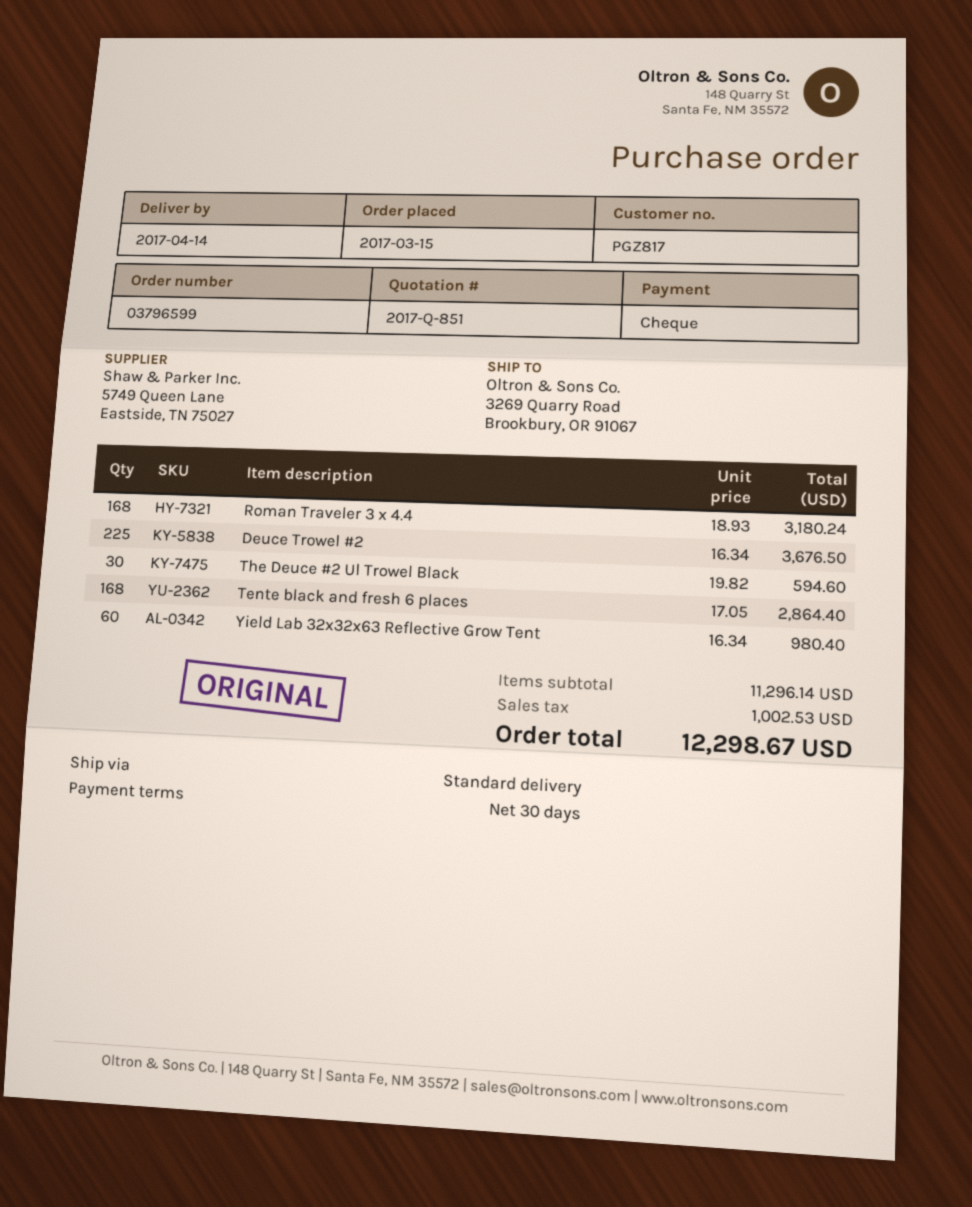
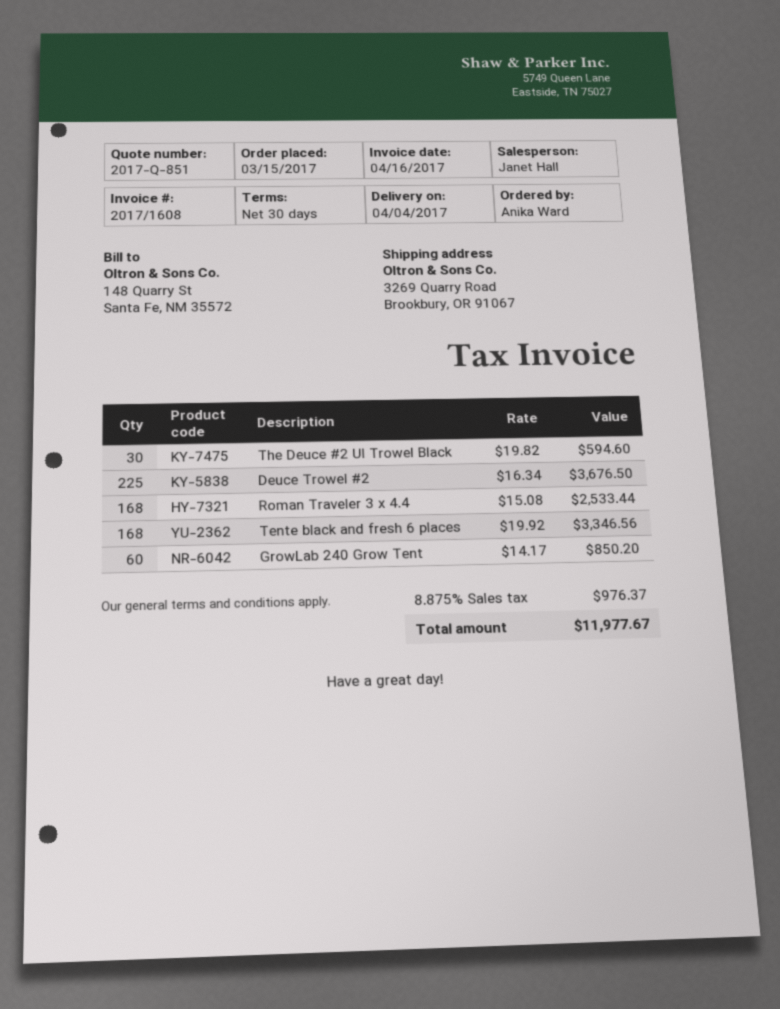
delivery date: 2017-04-14 -> 2017-04-04
Roman Traveler 3 x 4.4: 168 x 18.93 = 3180.24 -> 168 x 15.08 = 2533.44
Tente black and fresh 6 places: 168 x 17.05 = 2864.40 -> 168 x 19.92 = 3346.56
Yield Lab 32x32x63 Reflective Grow Tent: 60 x 16.34 = 980.40 -> none
GrowLab 240 Grow Tent: none -> 60 x 14.17 = 850.20
tax: 1002.53 -> 976.37
total: 12298.67 -> 11977.67

